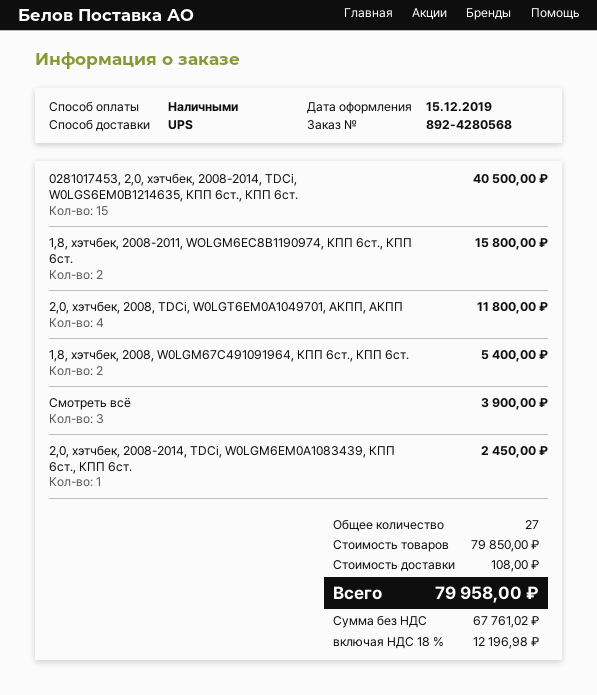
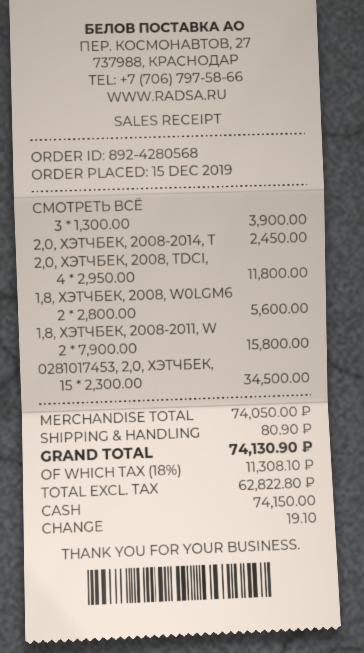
0281017453, 2,0, хэтчбек, 2008-2014, TDCi, W0LGS6EM0B1214635, КПП 6ст., КПП 6ст.: 15 for 40500.00 -> 15 for 34500.00
1,8, хэтчбек, 2008, W0LGM67C491091964, КПП 6ст., КПП 6ст.: 2 for 5400.00 -> 2 for 5600.00
subtotal: 79850.00 -> 74050.00
shipping: 108.00 -> 80.90
net: 67761.02 -> 62822.80
tax: 18% = 12196.98 -> 18% = 11308.10
total: 79958.00 -> 74130.90

